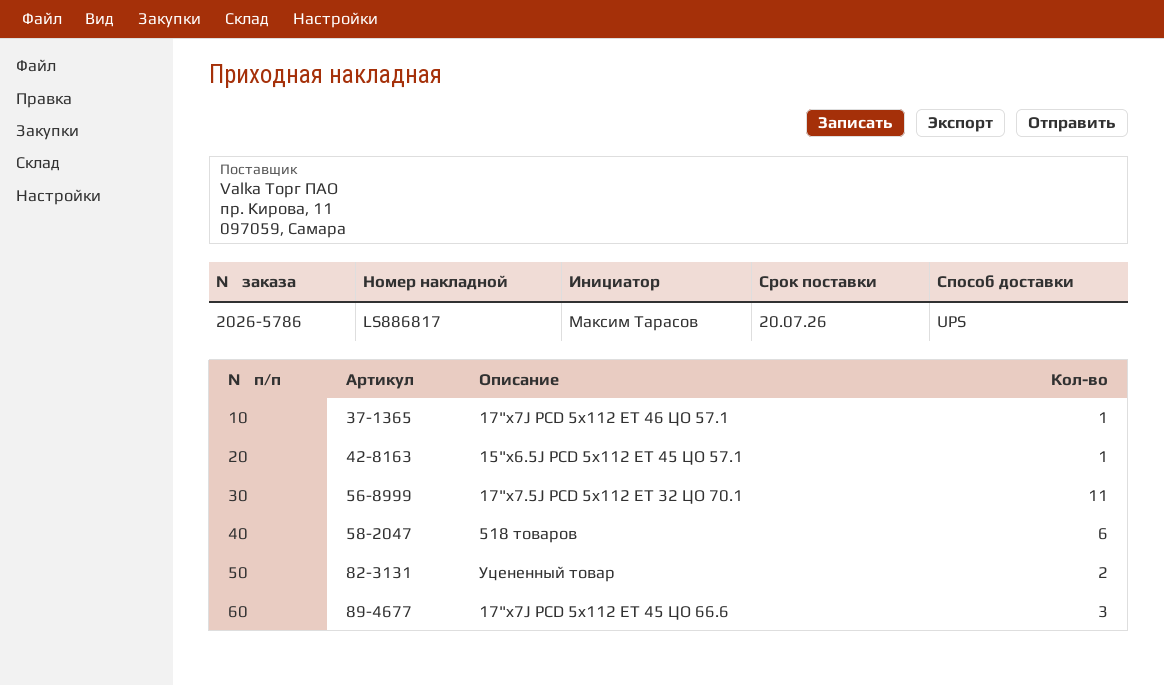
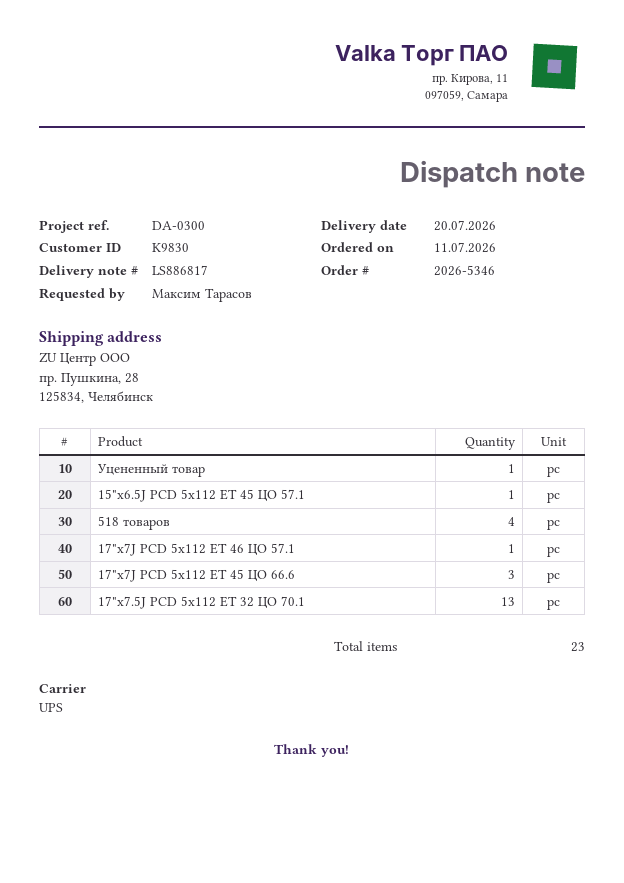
order number: 2026-5786 -> 2026-5346
17"x7.5J PCD 5x112 ЕТ 32 ЦО 70.1: 11 -> 13
518 товаров: 6 -> 4
Уцененный товар: 2 -> 1

